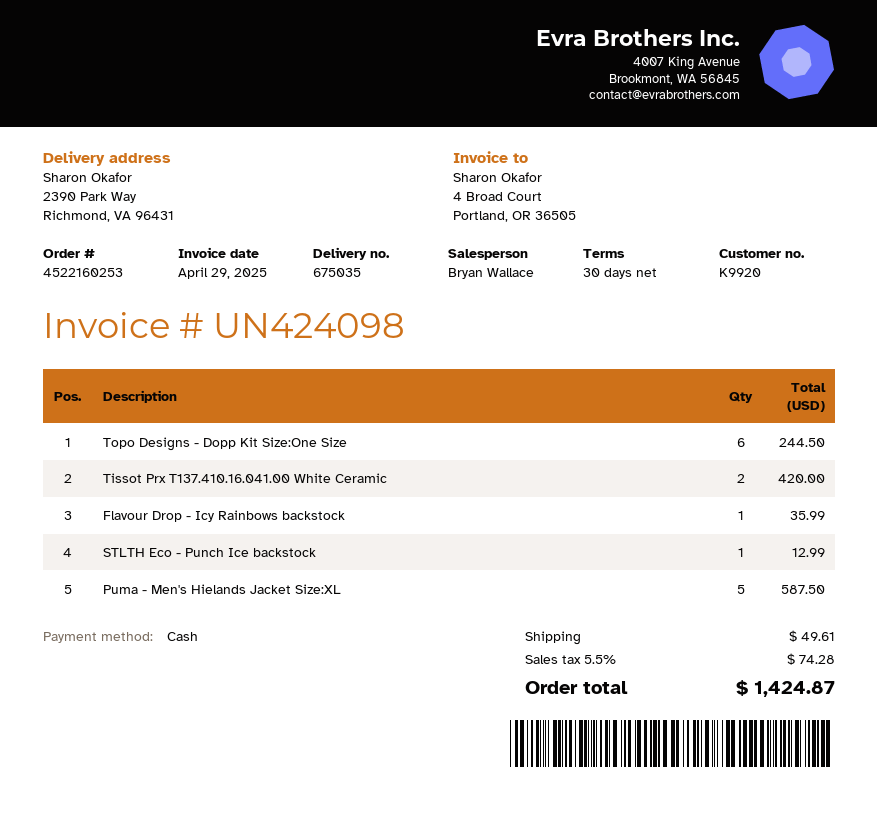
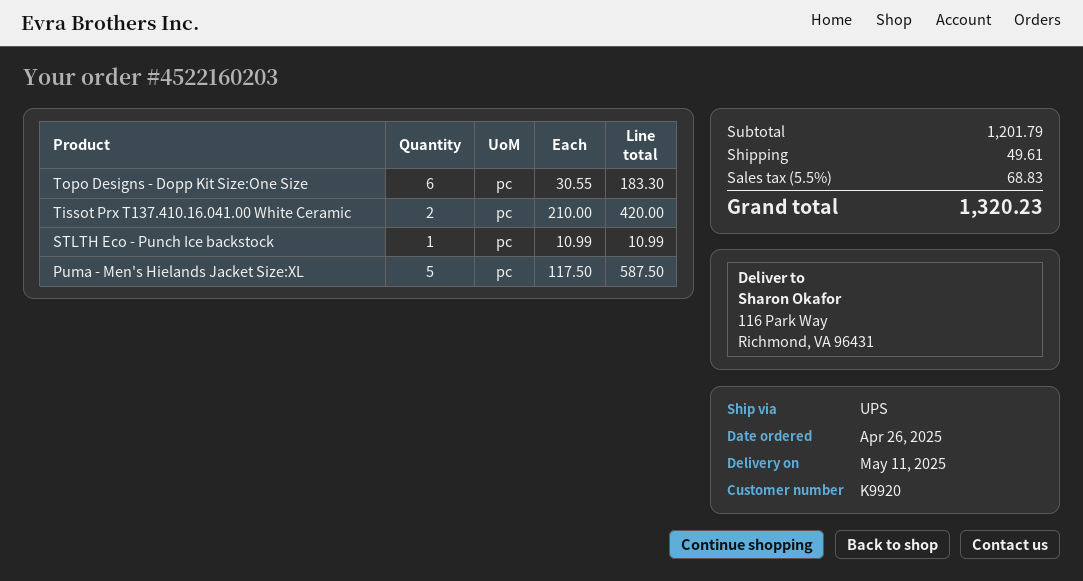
order number: 4522160253 -> 4522160203
ship to: 2390 Park Way, Richmond, VA 96431 -> 116 Park Way, Richmond, VA 96431
Topo Designs - Dopp Kit Size:One Size: 6 for 244.50 -> 6 for 183.30
Flavour Drop - Icy Rainbows backstock: 1 for 35.99 -> none
STLTH Eco - Punch Ice backstock: 1 for 12.99 -> 1 for 10.99
tax: 5.5% = 74.28 -> 5.5% = 68.83
total: 1424.87 -> 1320.23

